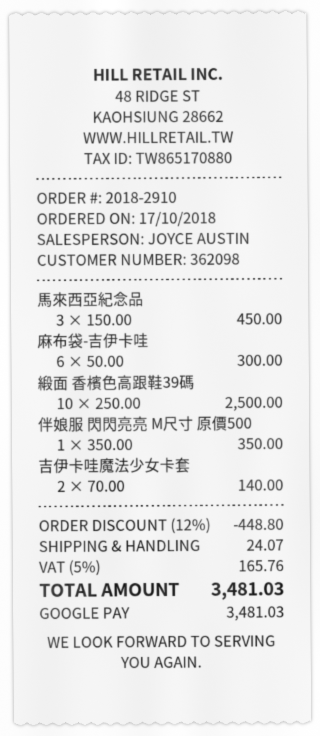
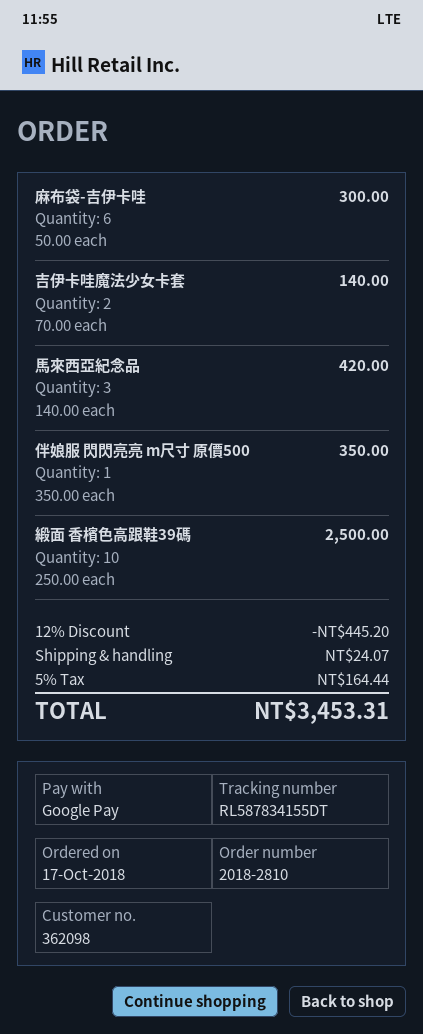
order number: 2018-2910 -> 2018-2810
馬來西亞紀念品: 3 x 150.00 = 450.00 -> 3 x 140.00 = 420.00
discount: 12% = 448.80 -> 12% = 445.20
tax: 5% = 165.76 -> 5% = 164.44
total: 3481.03 -> 3453.31

